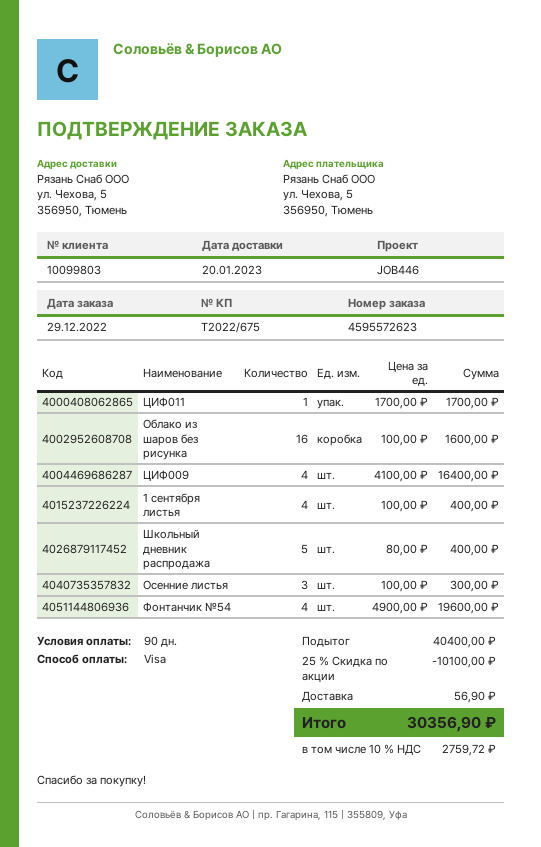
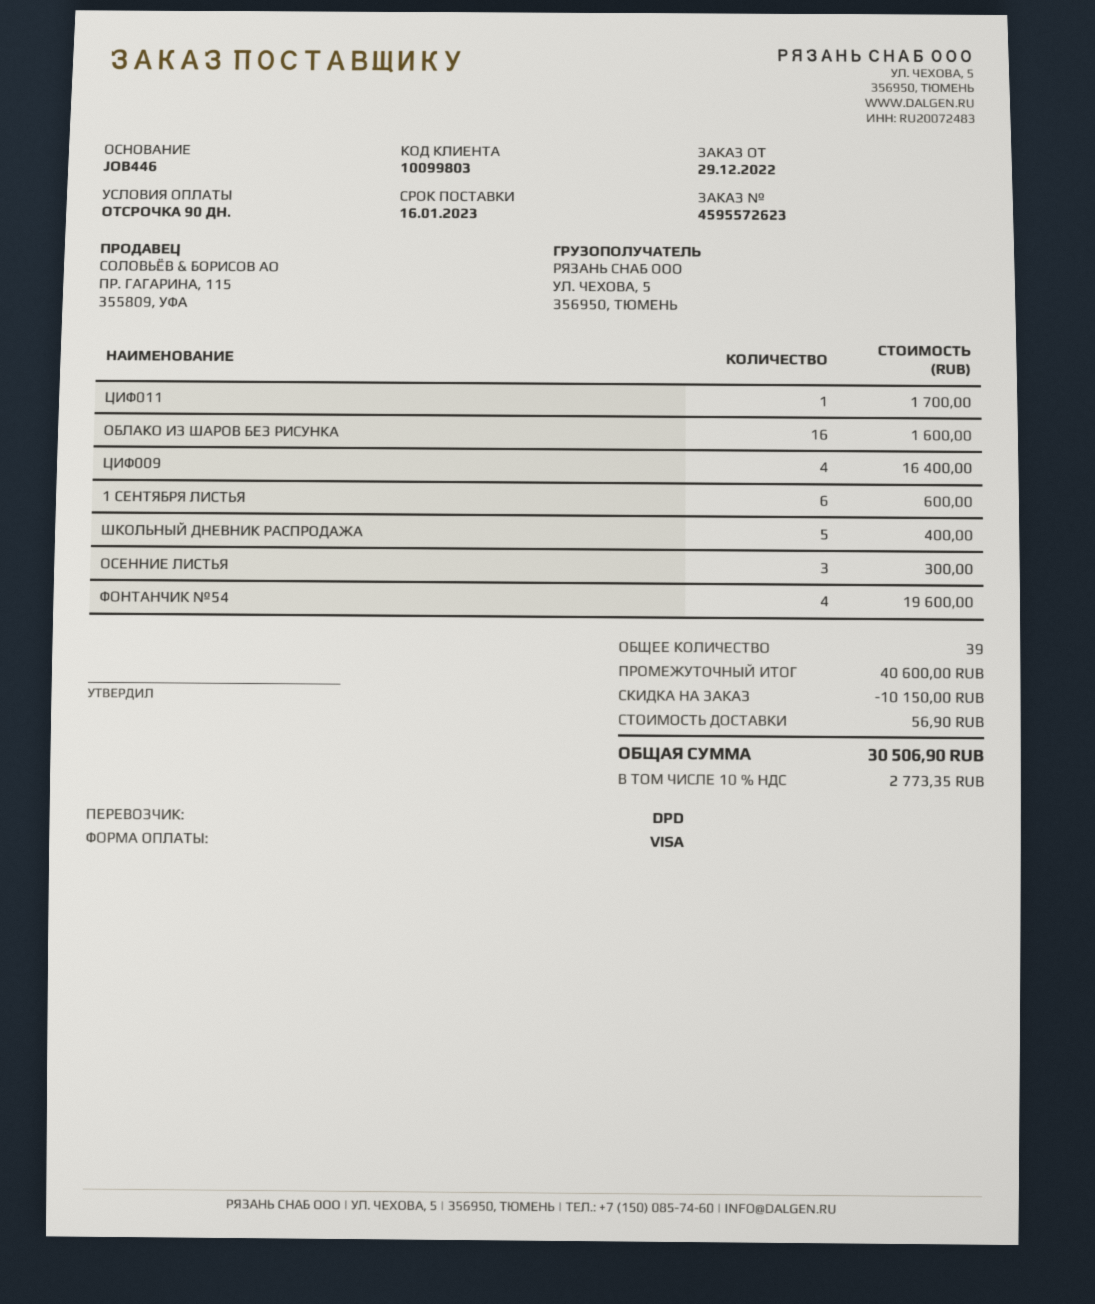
delivery date: 2023-01-20 -> 2023-01-16
1 сентября листья: 4 for 400.00 -> 6 for 600.00
subtotal: 40400.00 -> 40600.00
discount: 10100.00 -> 10150.00
tax: 10% = 2759.72 -> 10% = 2773.35
total: 30356.90 -> 30506.90

